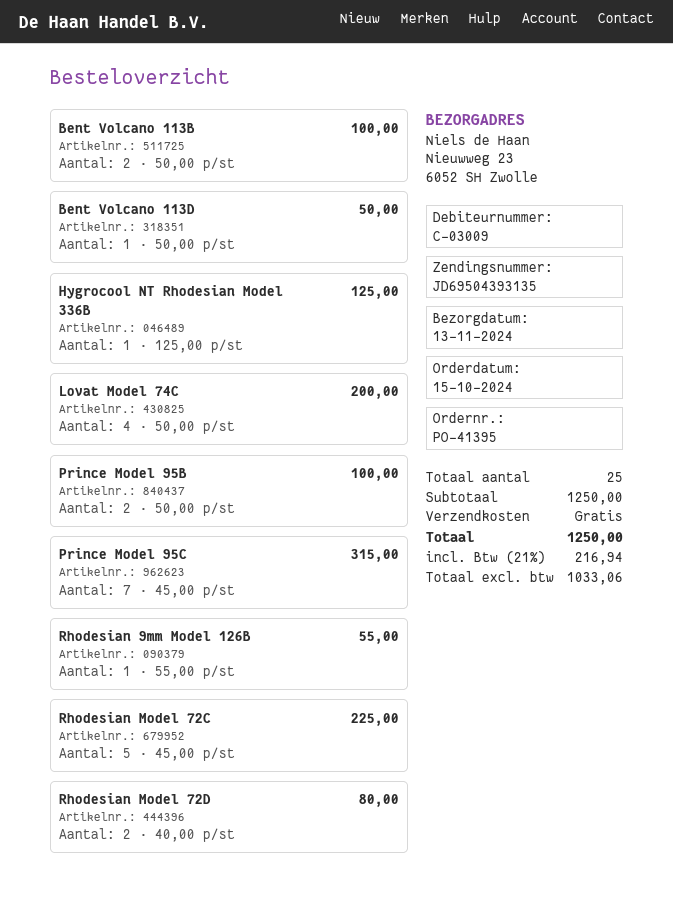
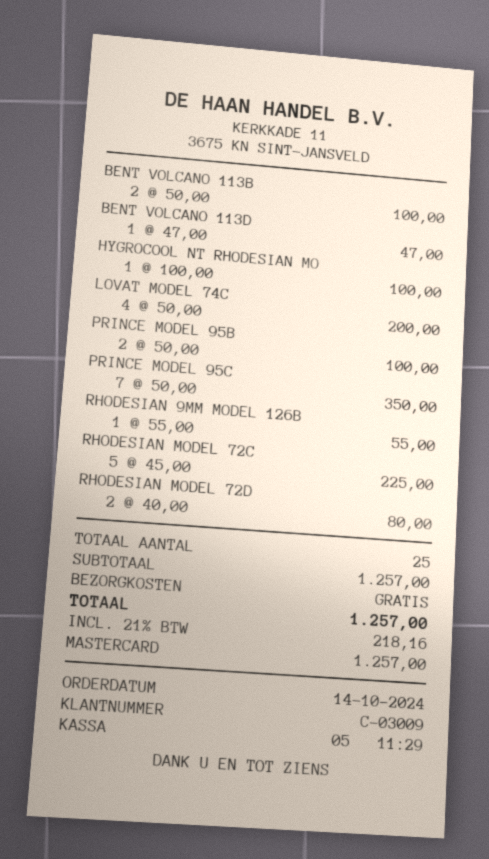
order date: 2024-10-15 -> 2024-10-14
Bent Volcano 113D: 1 x 50.00 = 50.00 -> 1 x 47.00 = 47.00
Hygrocool NT Rhodesian Model 336B: 1 x 125.00 = 125.00 -> 1 x 100.00 = 100.00
Prince Model 95C: 7 x 45.00 = 315.00 -> 7 x 50.00 = 350.00
subtotal: 1250.00 -> 1257.00
tax: 21% = 216.94 -> 21% = 218.16
total: 1250.00 -> 1257.00

